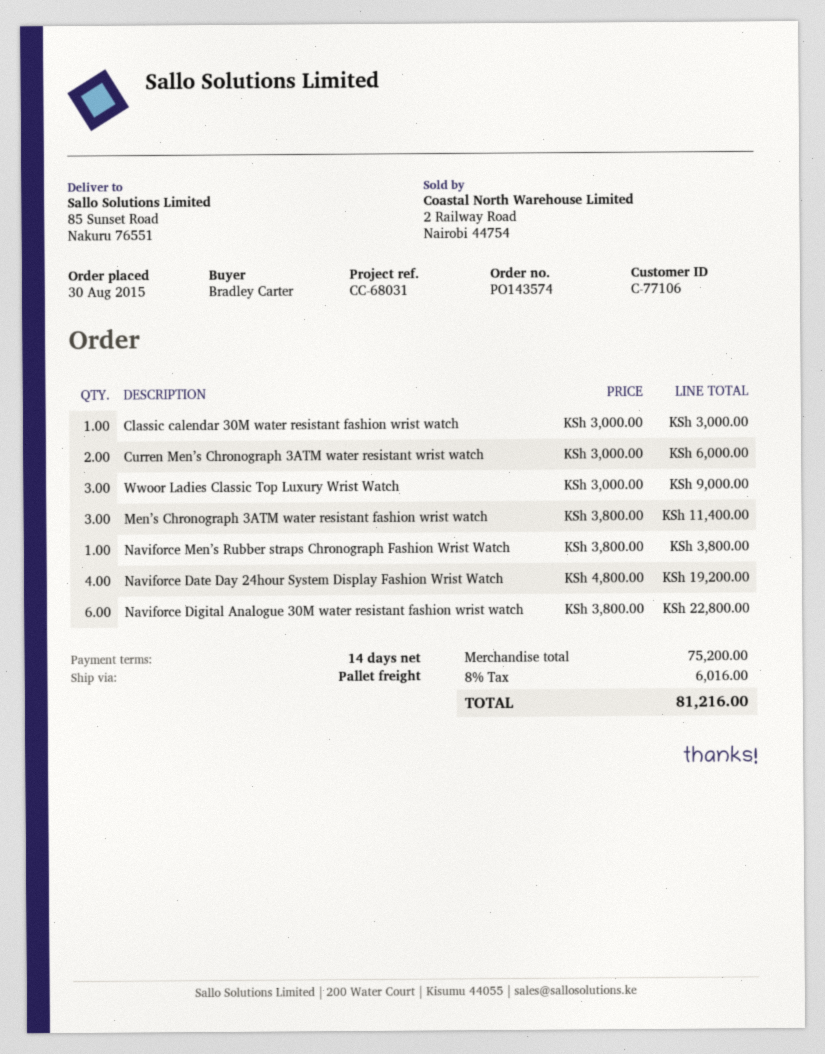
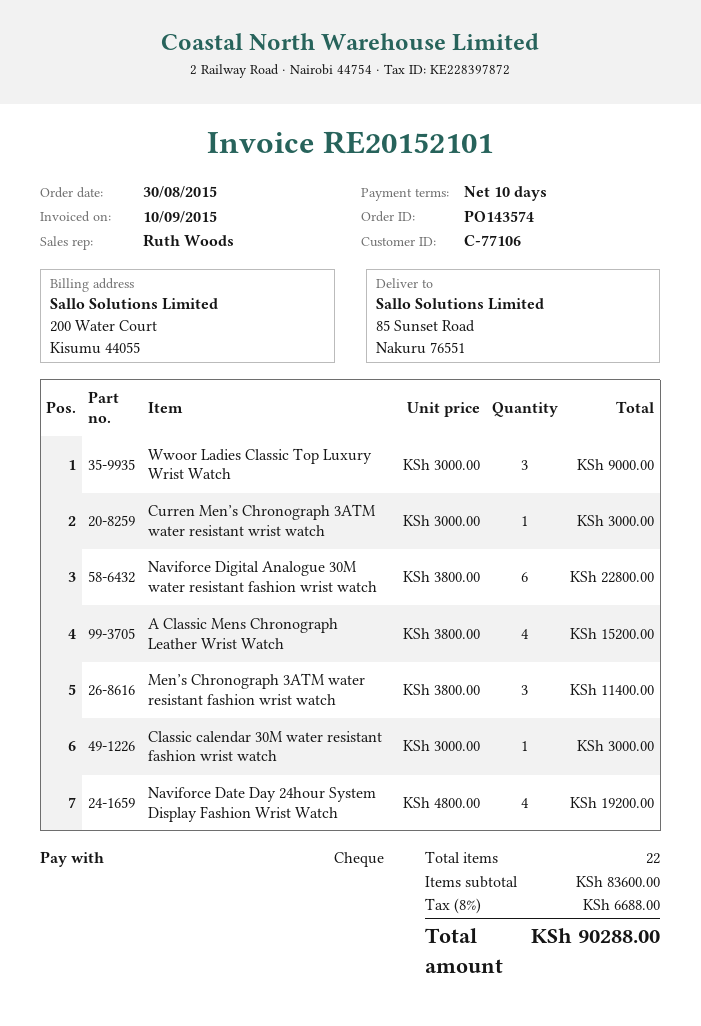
payment terms: 14 days -> 10 days
Curren Men’s Chronograph 3ATM water resistant wrist watch: 2 x 3000.00 = 6000.00 -> 1 x 3000.00 = 3000.00
Naviforce Men’s Rubber straps Chronograph Fashion Wrist Watch: 1 x 3800.00 = 3800.00 -> none
A Classic Mens Chronograph Leather Wrist Watch: none -> 4 x 3800.00 = 15200.00
subtotal: 75200.00 -> 83600.00
tax: 8% = 6016.00 -> 8% = 6688.00
total: 81216.00 -> 90288.00

